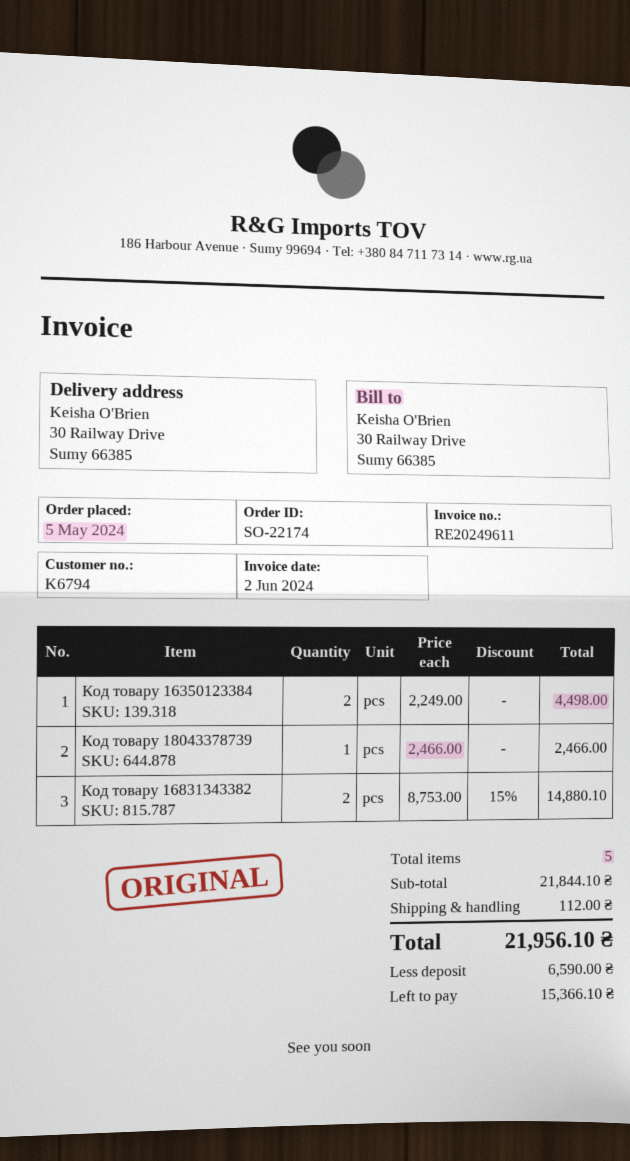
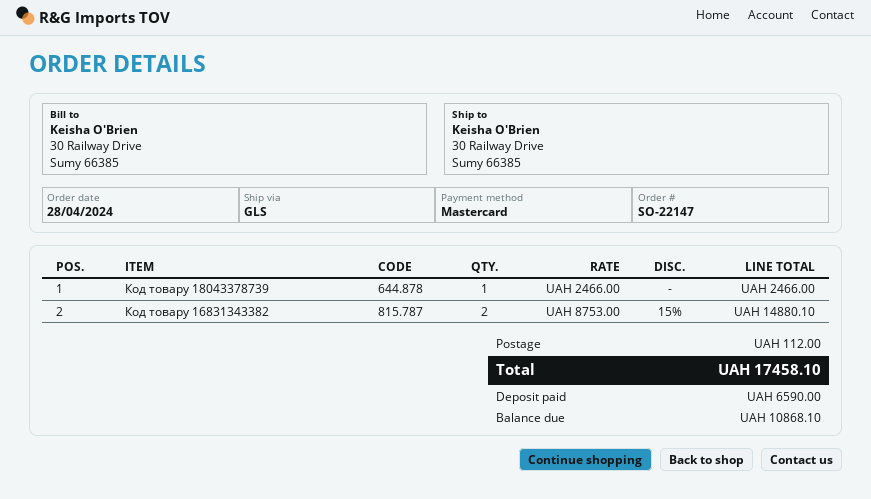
order number: SO-22174 -> SO-22147
order date: 2024-05-05 -> 2024-04-28
Код товару 16350123384: 2 x 2249.00 = 4498.00 -> none
total: 21956.10 -> 17458.10
balance: 15366.10 -> 10868.10

